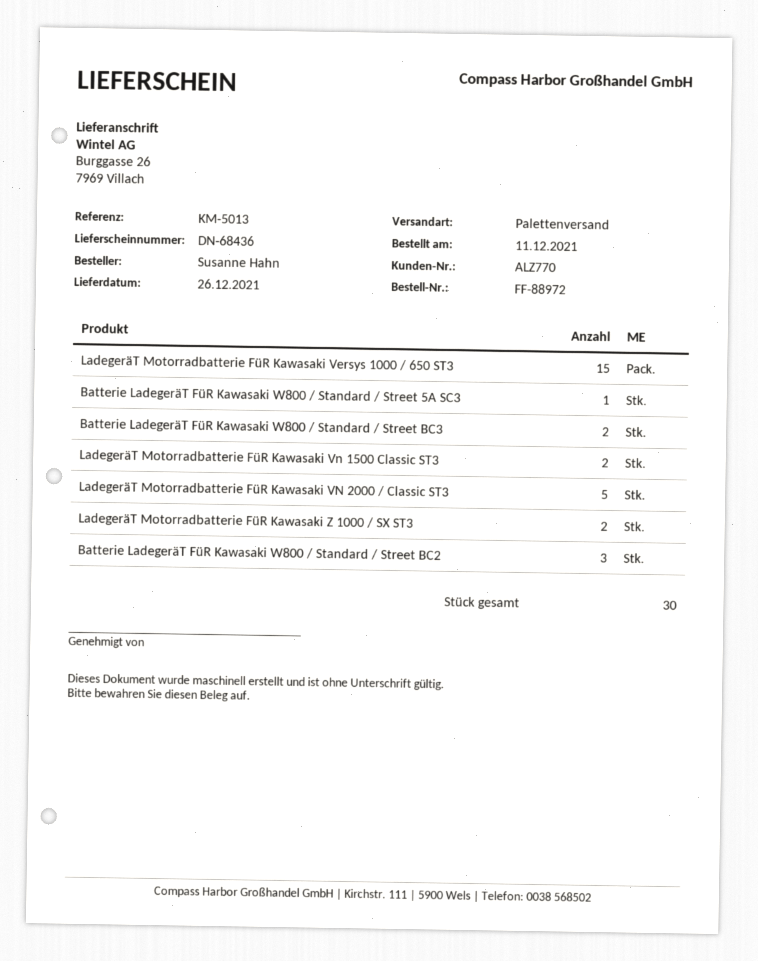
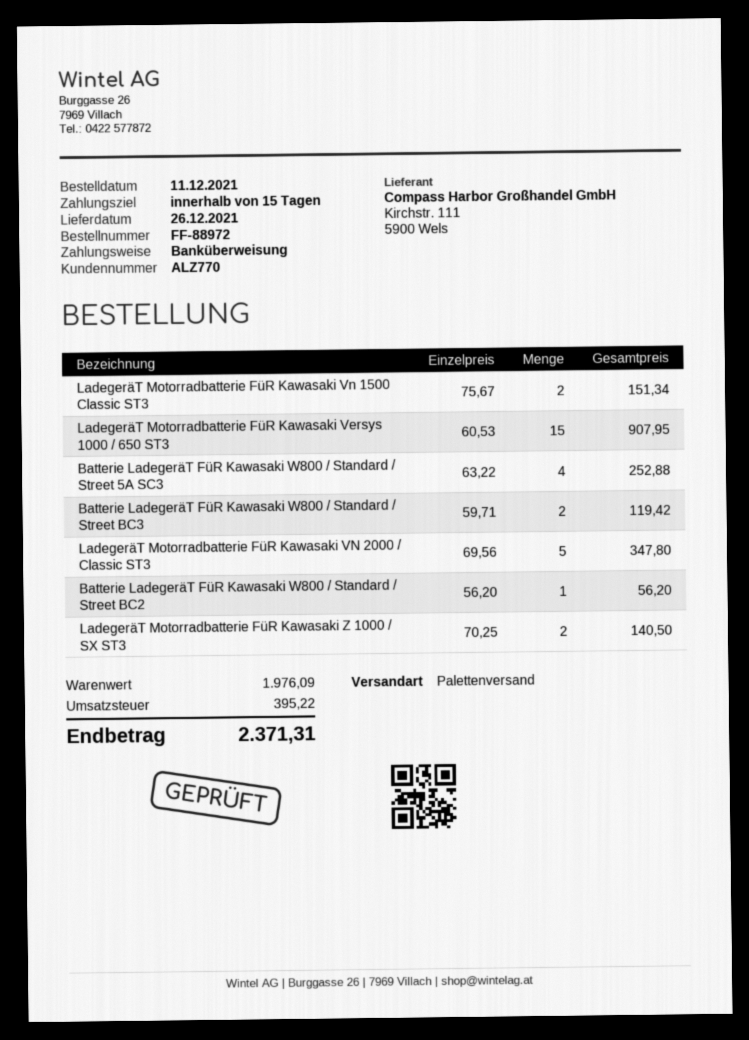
Batterie LadegeräT FüR Kawasaki W800 / Standard / Street 5A SC3: 1 -> 4
Batterie LadegeräT FüR Kawasaki W800 / Standard / Street BC2: 3 -> 1

